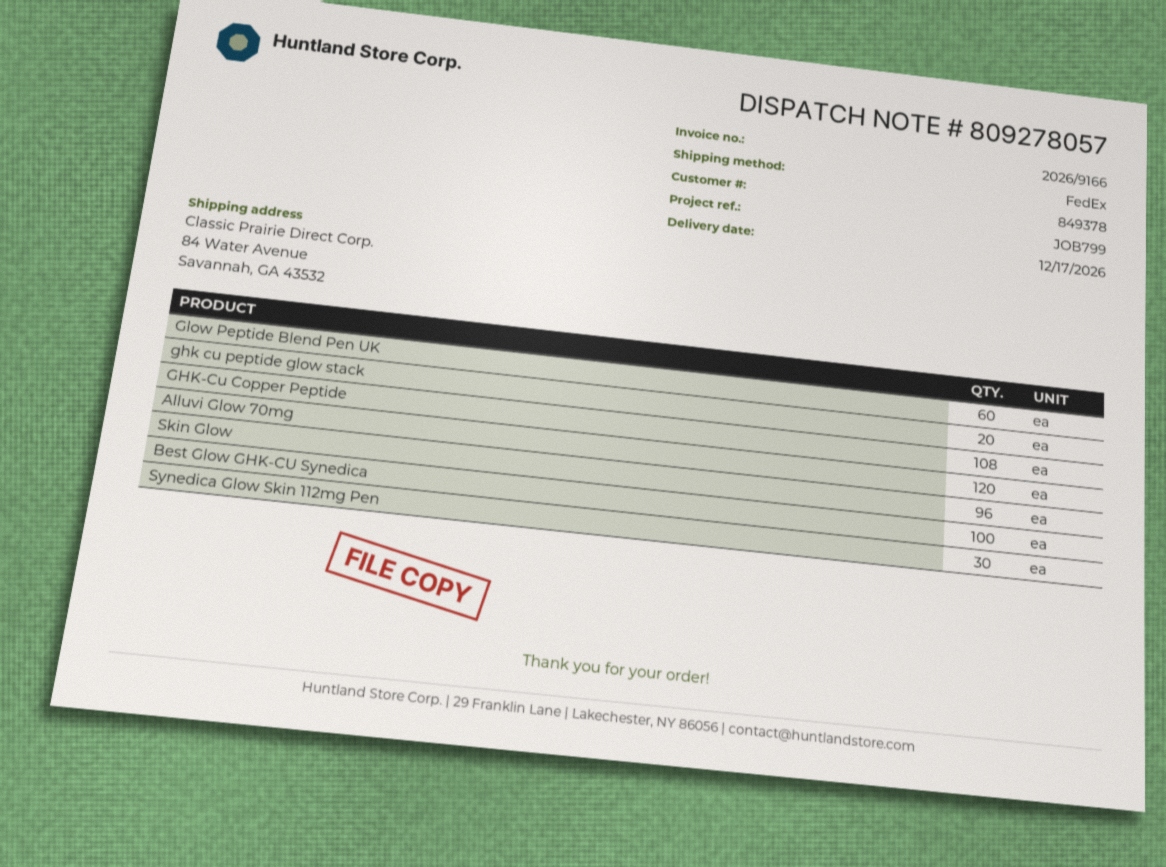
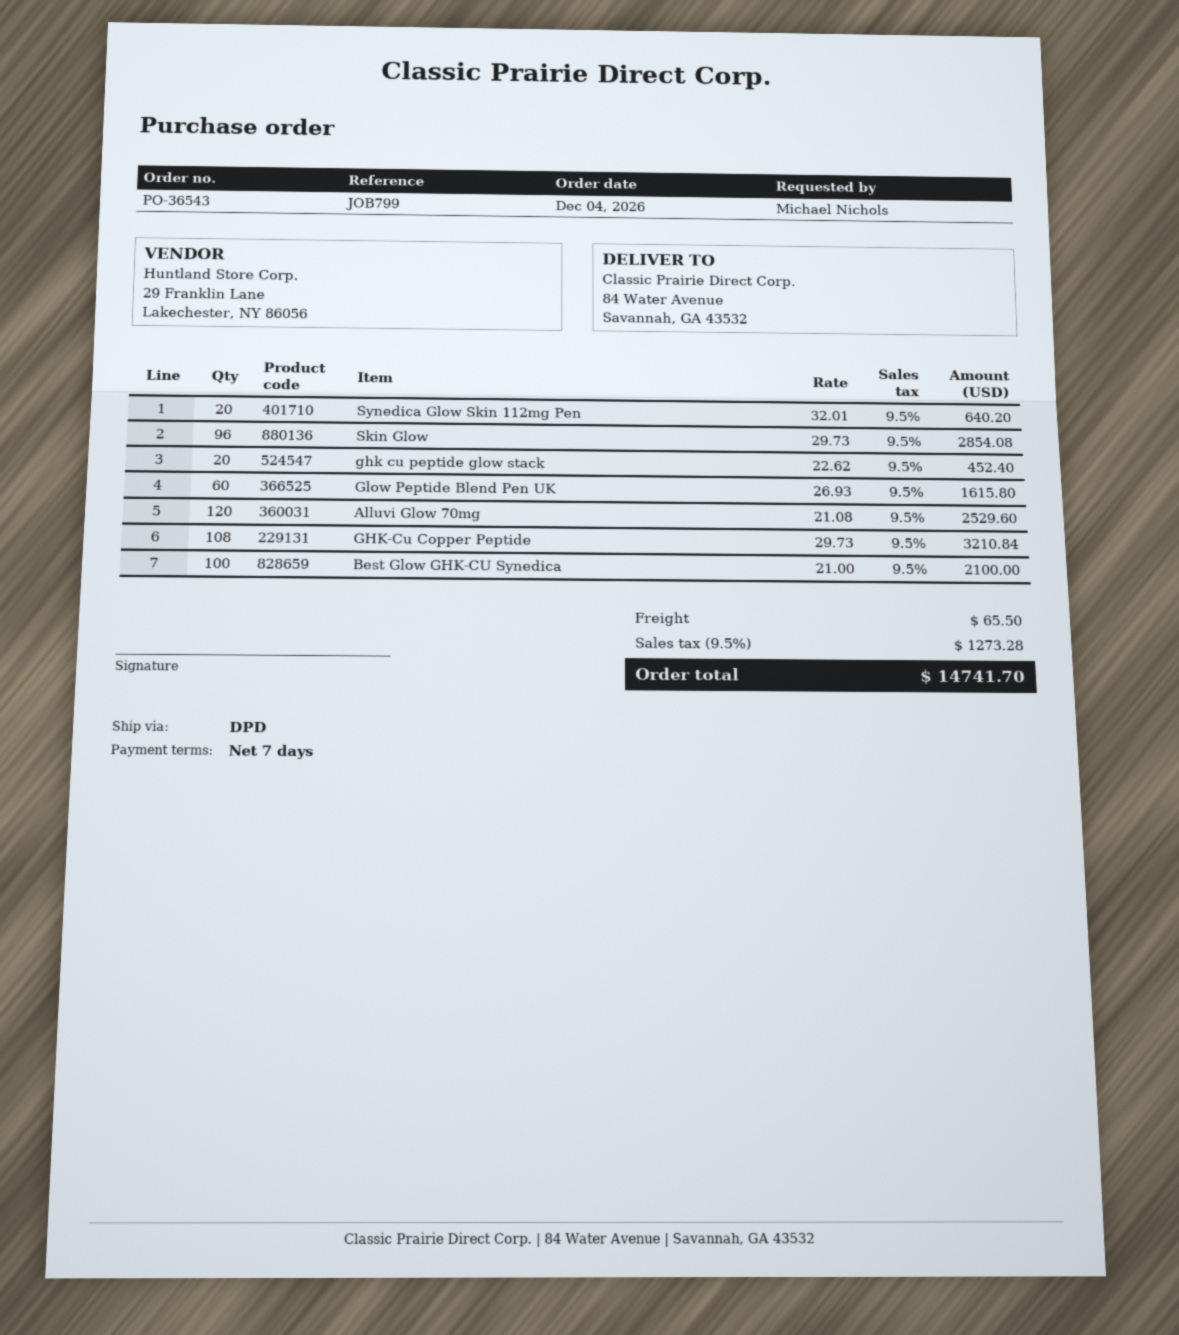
shipping method: FedEx -> DPD
Synedica Glow Skin 112mg Pen: 30 -> 20

